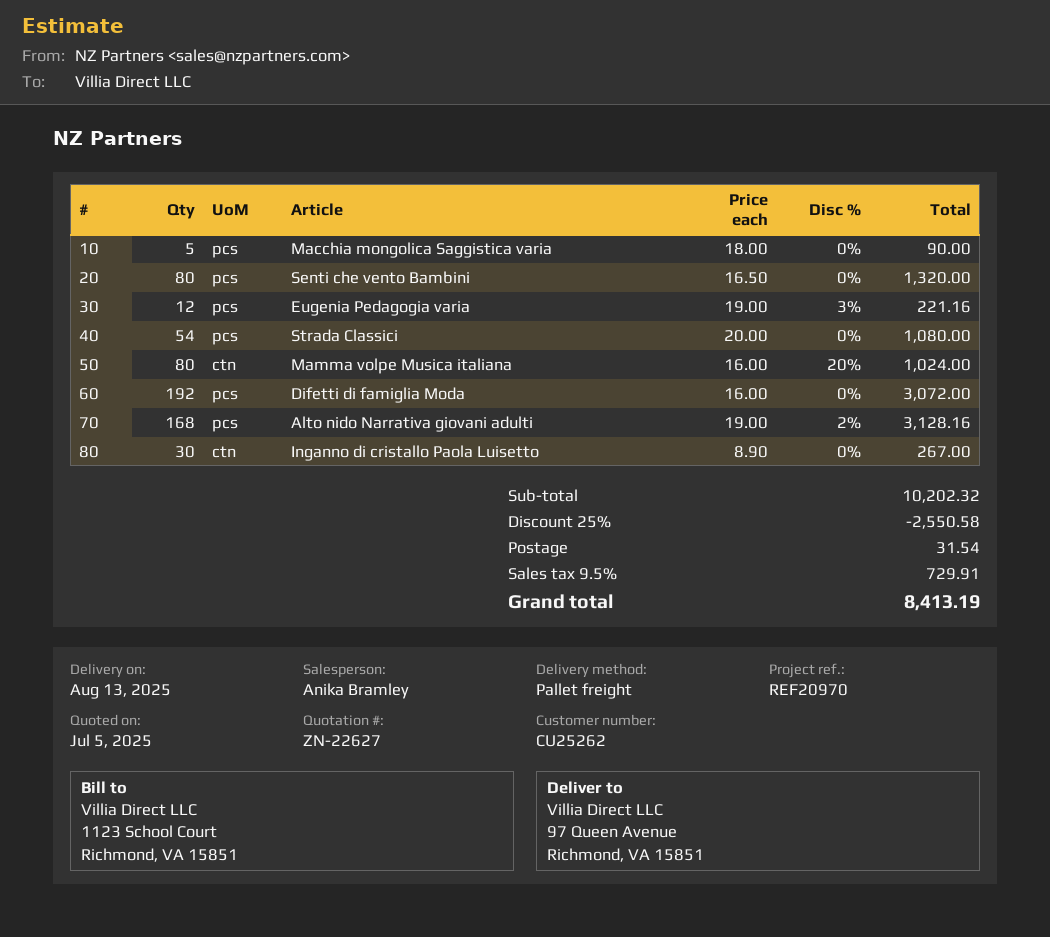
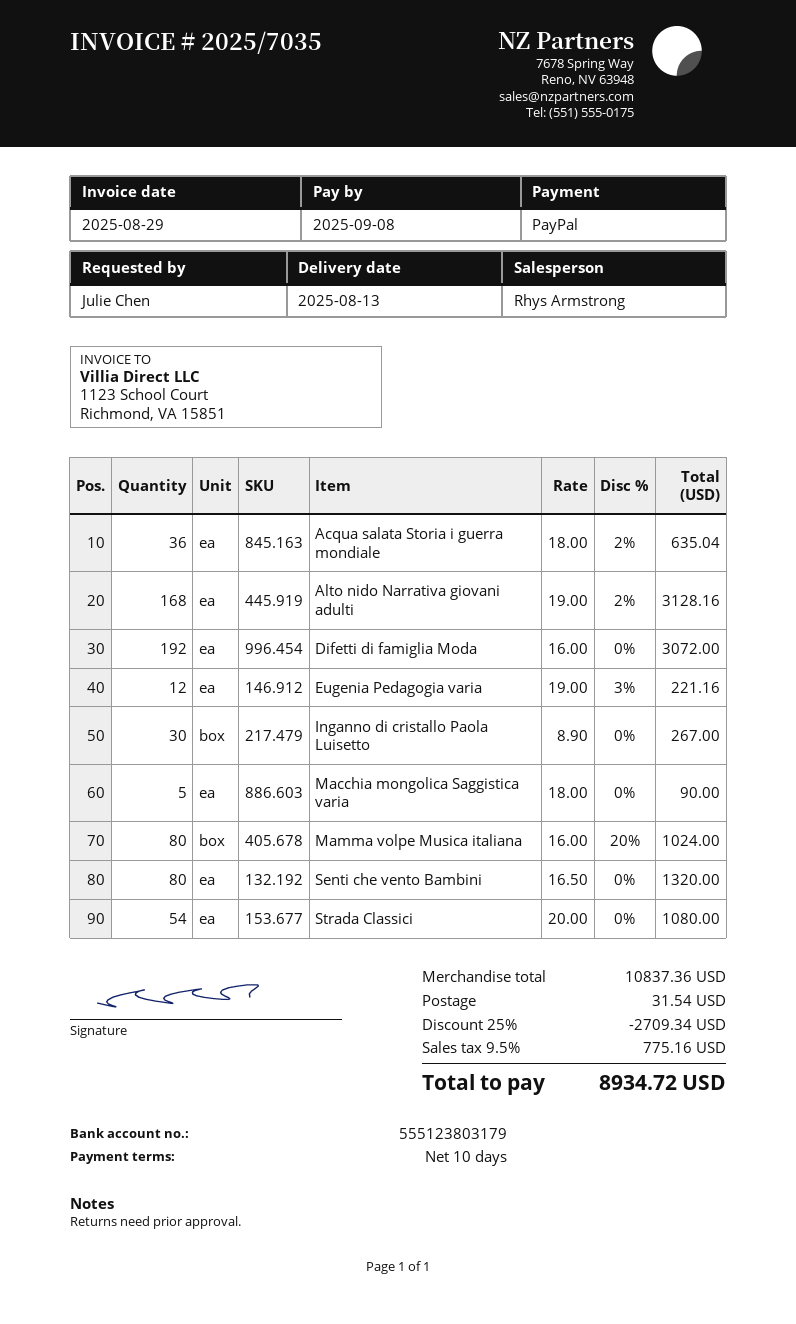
sales rep: Anika Bramley -> Rhys Armstrong
Acqua salata Storia i guerra mondiale: none -> 36 x 18.00 - 2% = 635.04
subtotal: 10202.32 -> 10837.36
discount: 25% = 2550.58 -> 25% = 2709.34
tax: 9.5% = 729.91 -> 9.5% = 775.16
total: 8413.19 -> 8934.72

